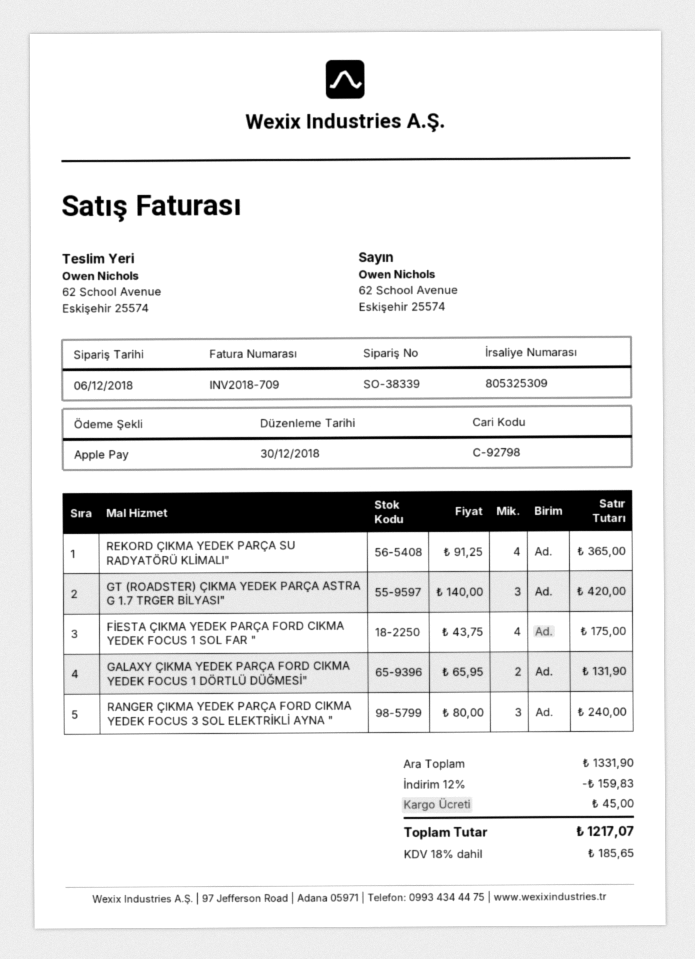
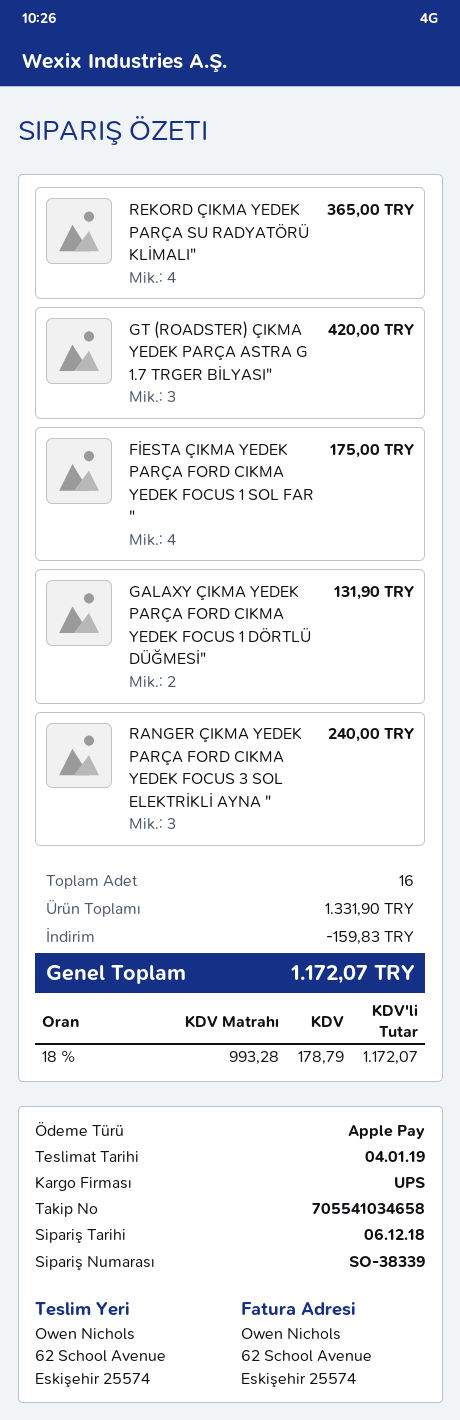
shipping: 45.00 -> none
tax: 18% = 185.65 -> 18% = 178.79
total: 1217.07 -> 1172.07

